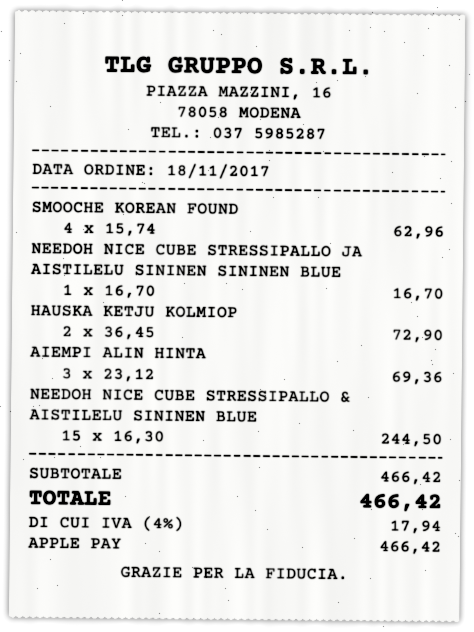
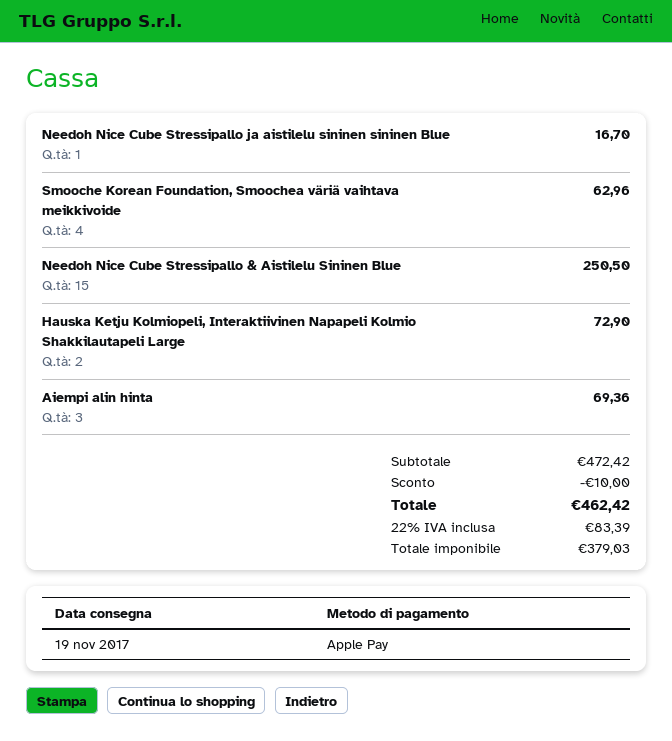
NEEDOH NICE CUBE STRESSIPALLO & AISTILELU SININEN BLUE: 15 for 244.50 -> 15 for 250.50
subtotal: 466.42 -> 472.42
discount: none -> 10.00
tax: 4% = 17.94 -> 22% = 83.39
total: 466.42 -> 462.42

